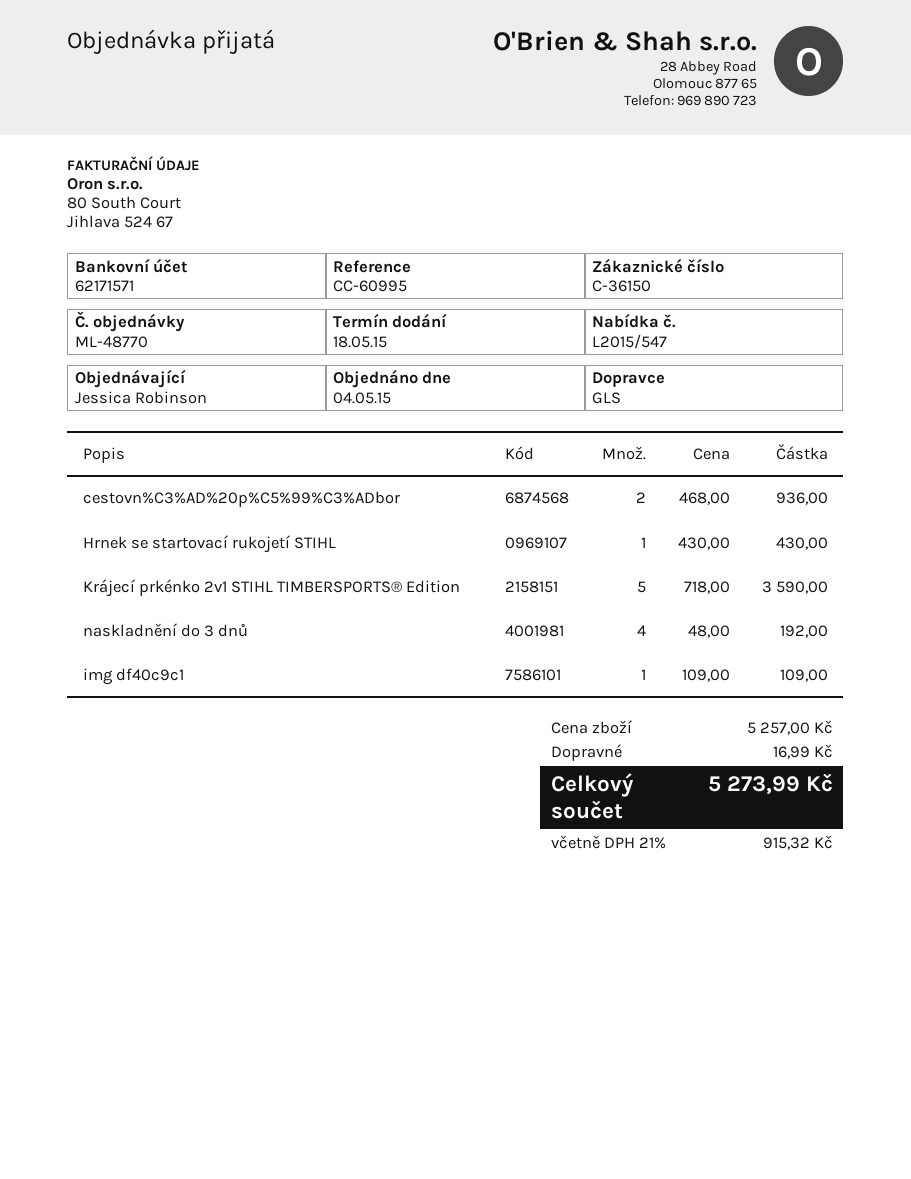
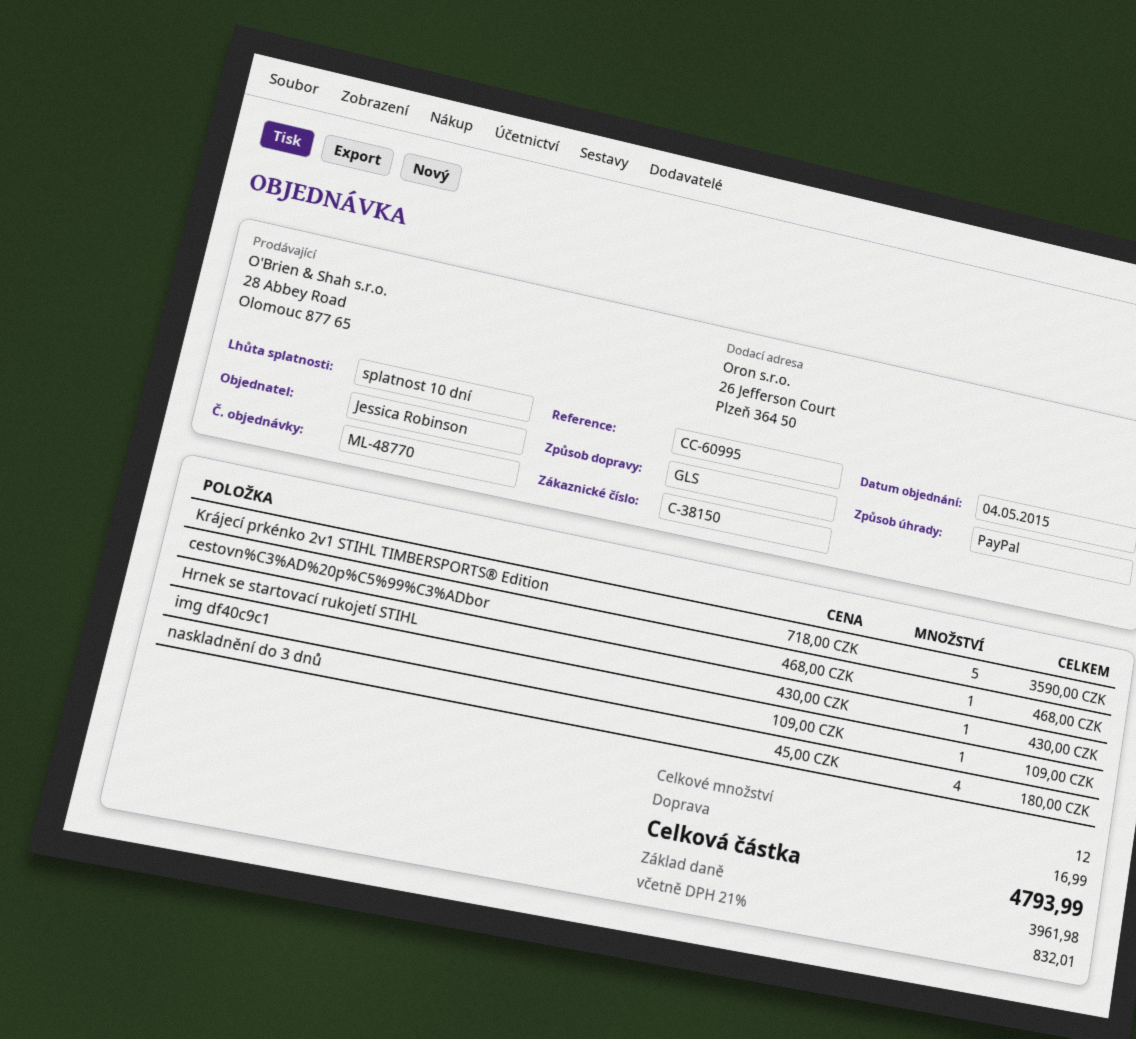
customer number: C-36150 -> C-38150
cestovn%C3%AD%20p%C5%99%C3%ADbor: 2 x 468.00 = 936.00 -> 1 x 468.00 = 468.00
naskladnění do 3 dnů: 4 x 48.00 = 192.00 -> 4 x 45.00 = 180.00
tax: 21% = 915.32 -> 21% = 832.01
total: 5273.99 -> 4793.99

